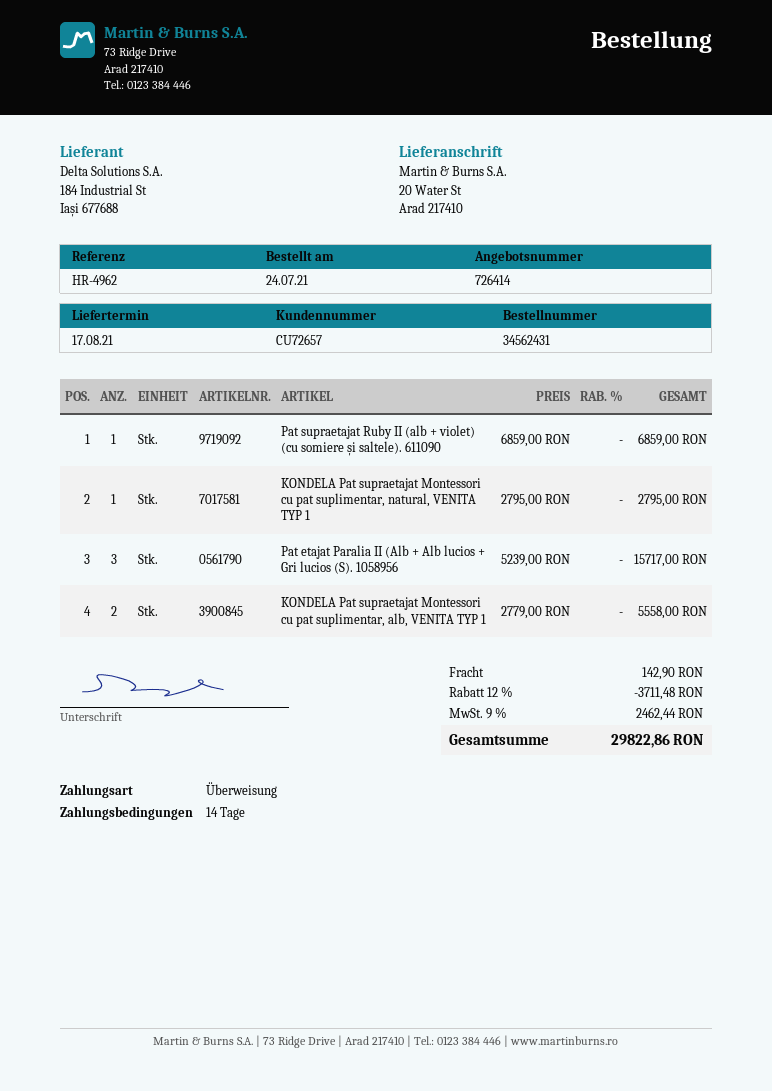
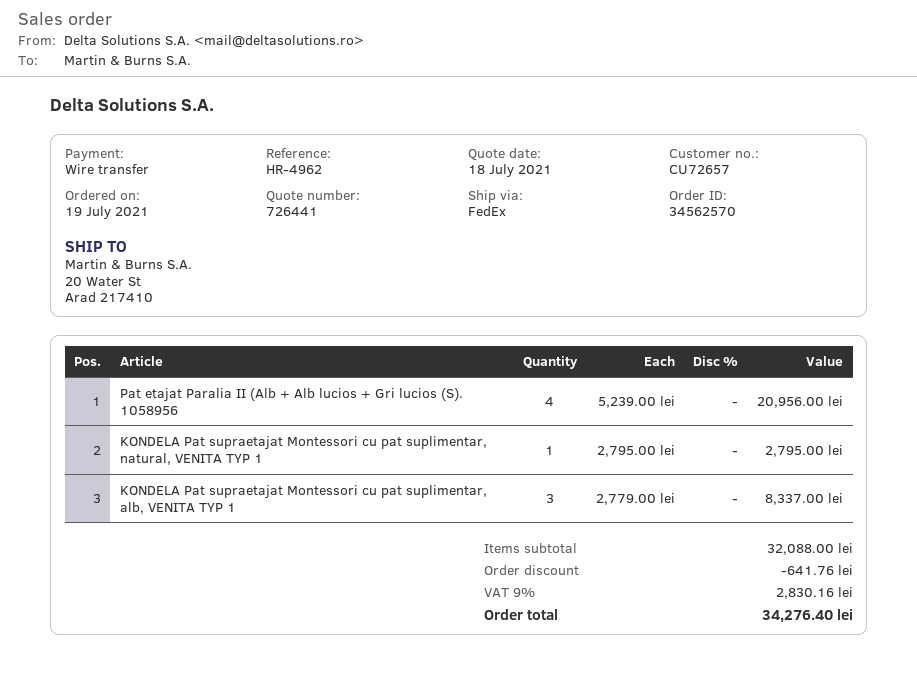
quote number: 726414 -> 726441
order number: 34562431 -> 34562570
order date: 2021-07-24 -> 2021-07-19
Pat supraetajat Ruby II (alb + violet) (cu somiere și saltele). 611090: 1 x 6859.00 = 6859.00 -> none
Pat etajat Paralia II (Alb + Alb lucios + Gri lucios (S). 1058956: 3 x 5239.00 = 15717.00 -> 4 x 5239.00 = 20956.00
KONDELA Pat supraetajat Montessori cu pat suplimentar, alb, VENITA TYP 1: 2 x 2779.00 = 5558.00 -> 3 x 2779.00 = 8337.00
discount: 3711.48 -> 641.76
shipping: 142.90 -> none
tax: 9% = 2462.44 -> 9% = 2830.16
total: 29822.86 -> 34276.40

